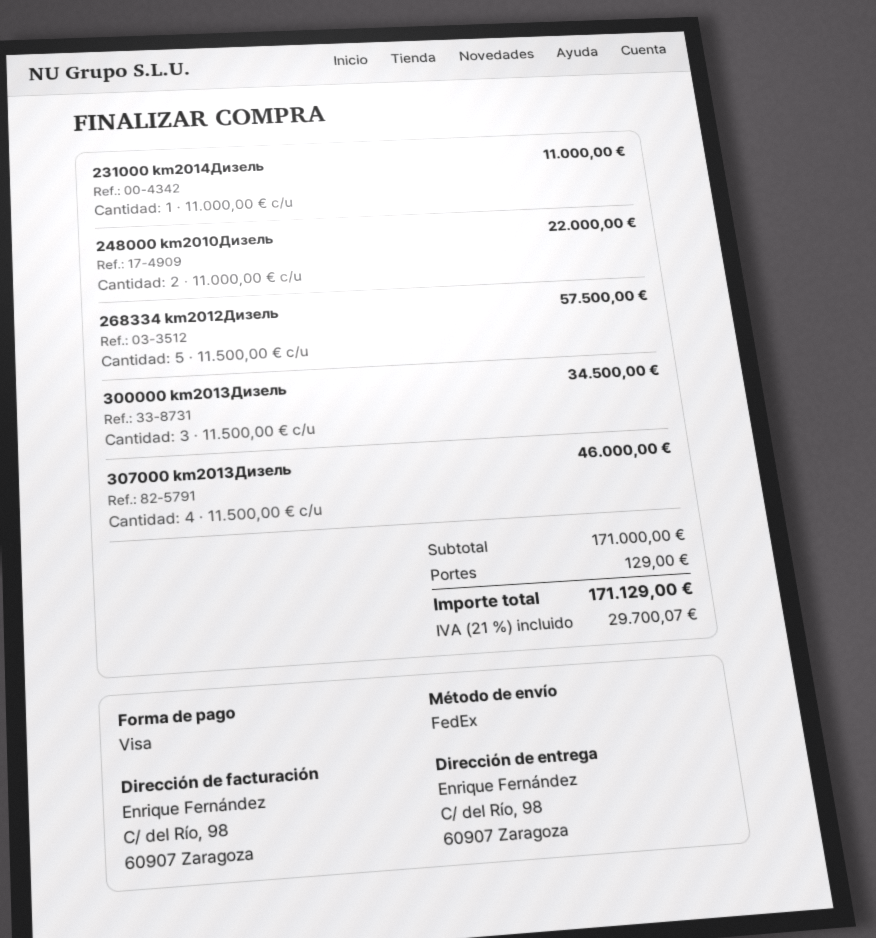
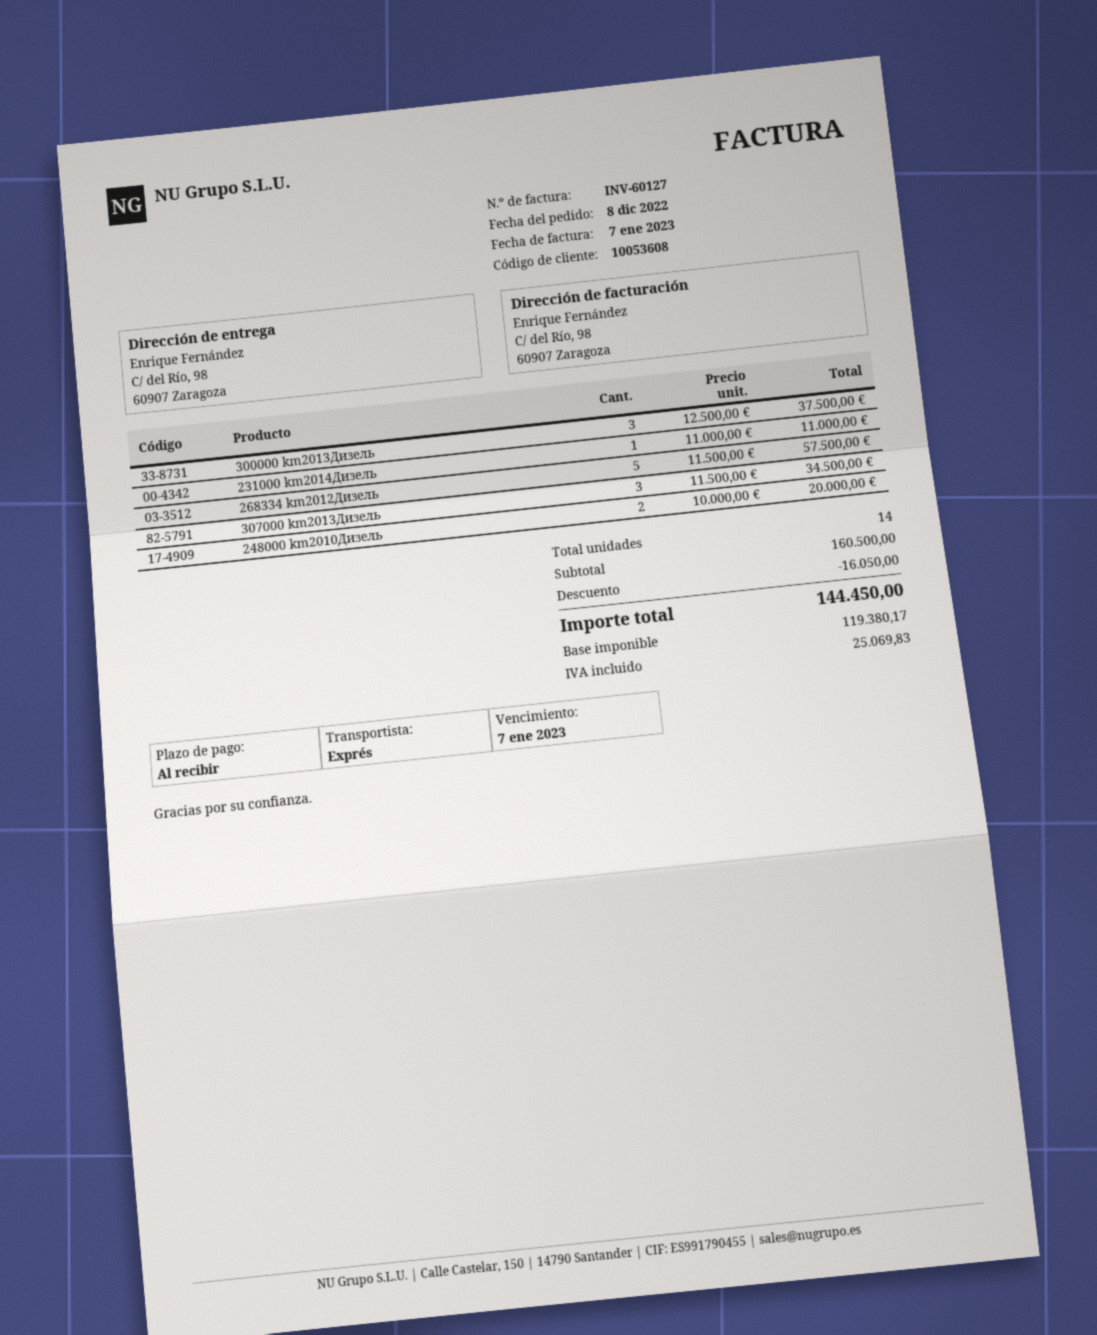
shipping method: FedEx -> express
248000 km2010Дизель: 2 x 11000.00 = 22000.00 -> 2 x 10000.00 = 20000.00
300000 km2013Дизель: 3 x 11500.00 = 34500.00 -> 3 x 12500.00 = 37500.00
307000 km2013Дизель: 4 x 11500.00 = 46000.00 -> 3 x 11500.00 = 34500.00
subtotal: 171000.00 -> 160500.00
discount: none -> 16050.00
shipping: 129.00 -> none
tax: 29700.07 -> 25069.83
total: 171129.00 -> 144450.00

